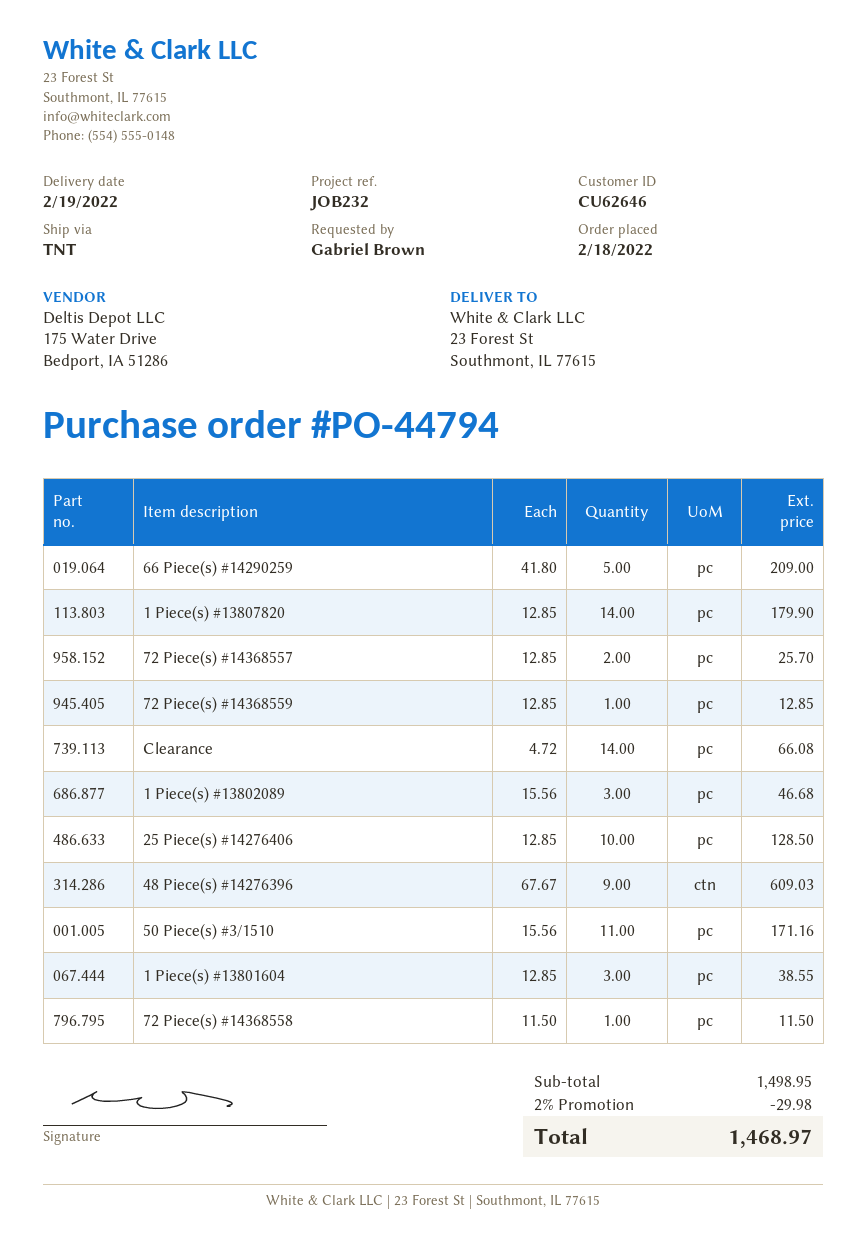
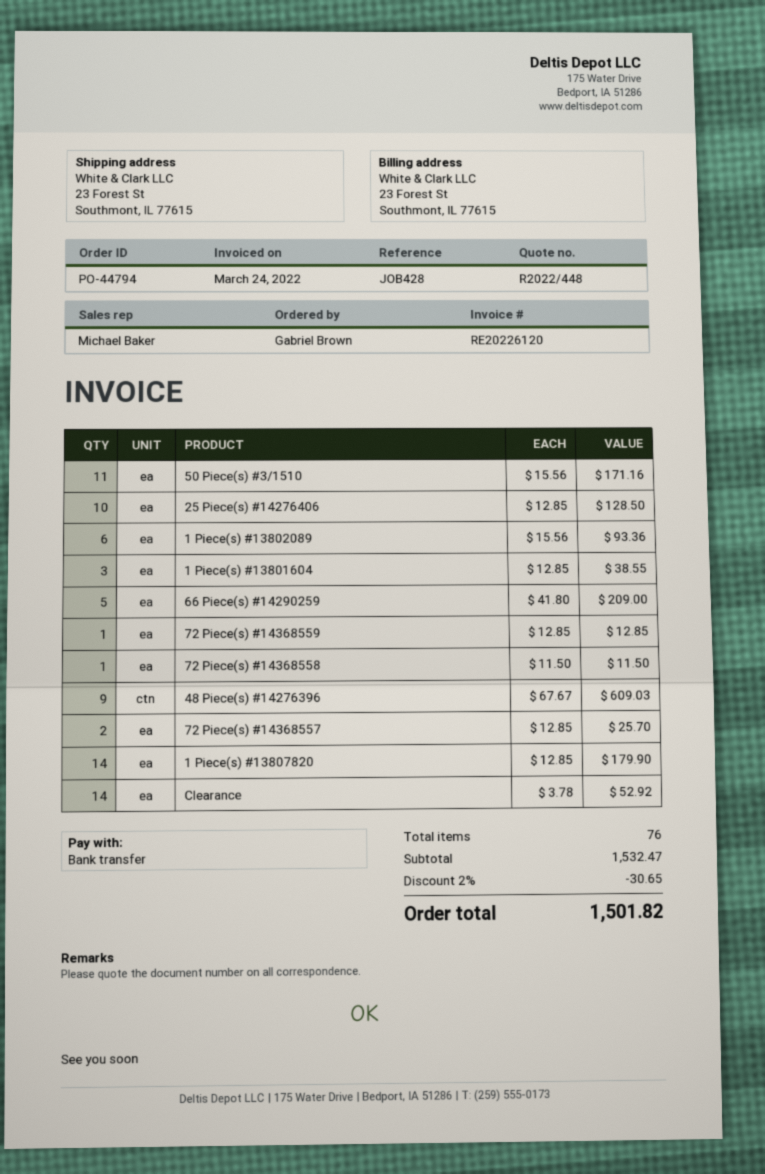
reference: JOB232 -> JOB428
Clearance: 14 x 4.72 = 66.08 -> 14 x 3.78 = 52.92
1 Piece(s) #13802089: 3 x 15.56 = 46.68 -> 6 x 15.56 = 93.36
subtotal: 1498.95 -> 1532.47
discount: 2% = 29.98 -> 2% = 30.65
total: 1468.97 -> 1501.82

